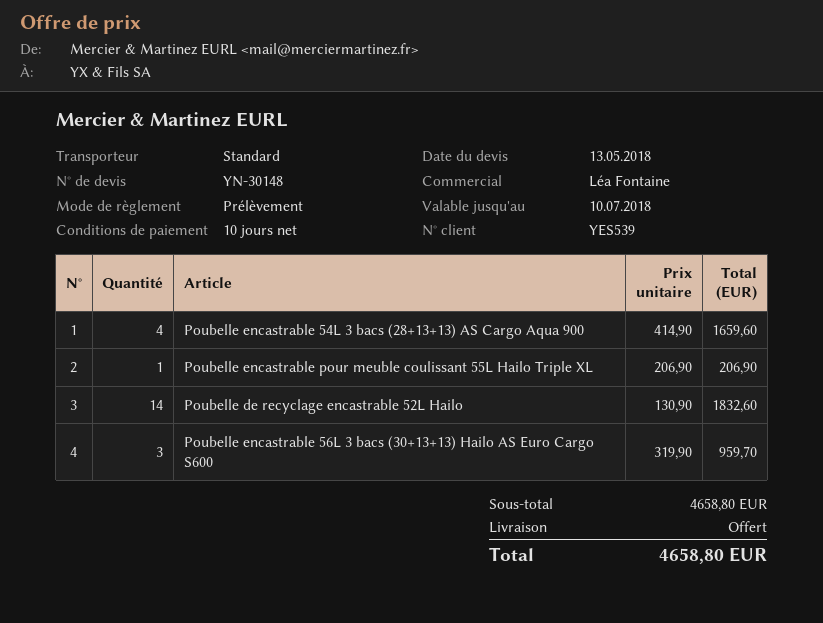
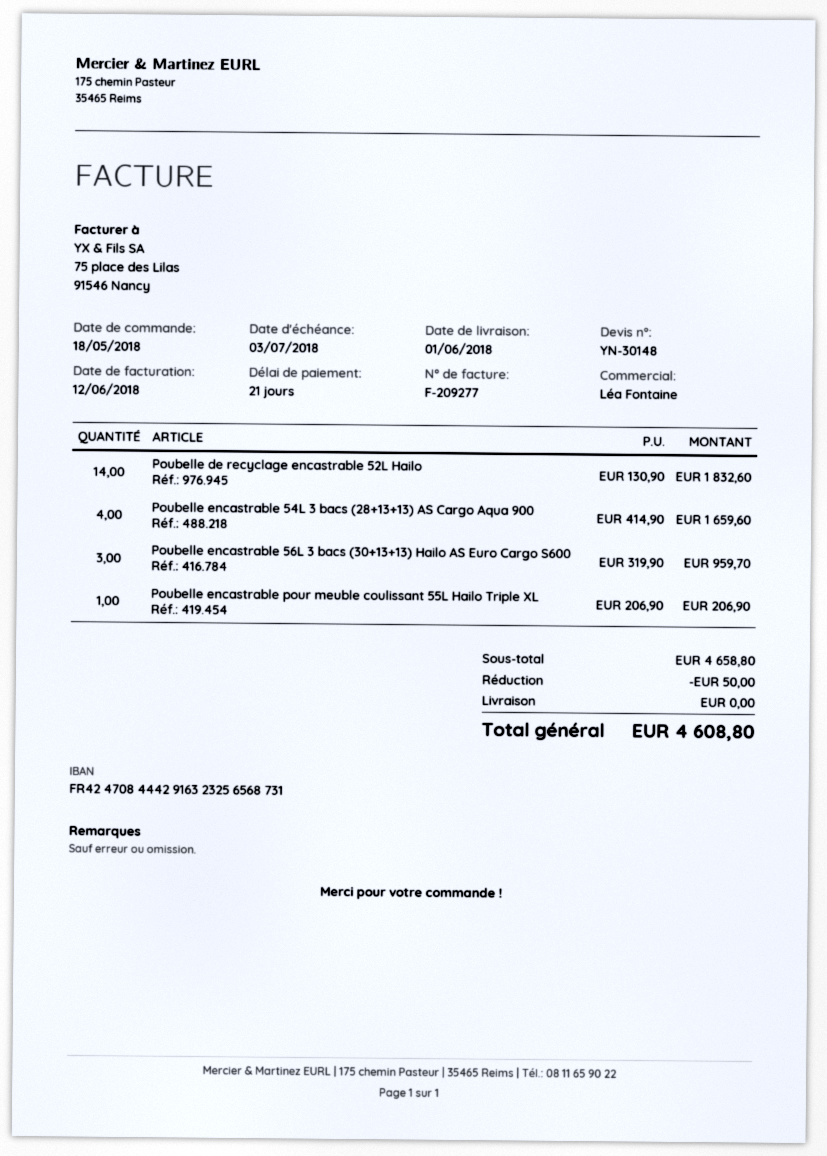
payment terms: 10 days -> 21 days
discount: none -> 50.00
total: 4658.80 -> 4608.80

